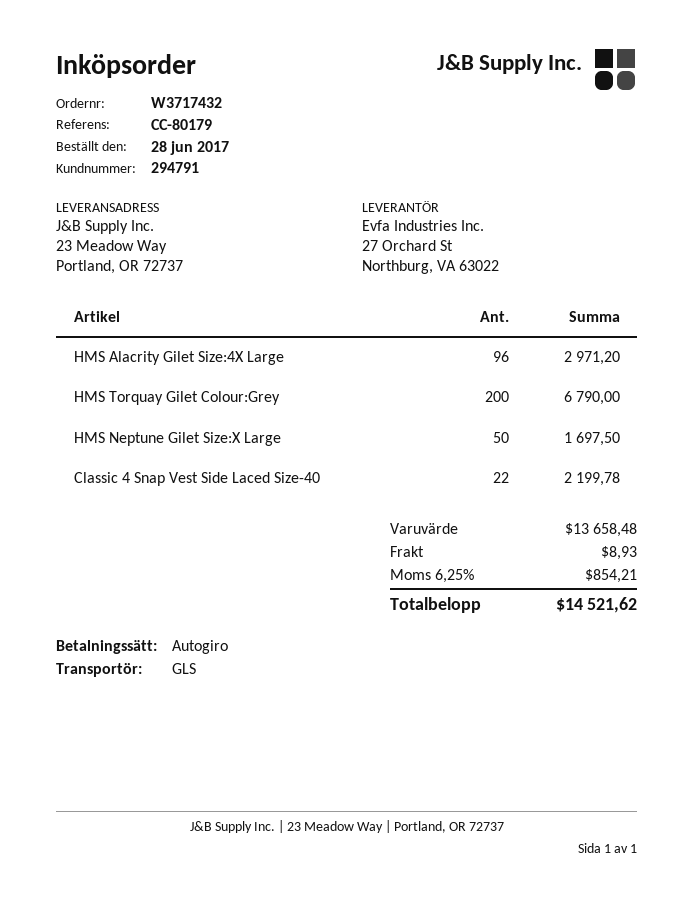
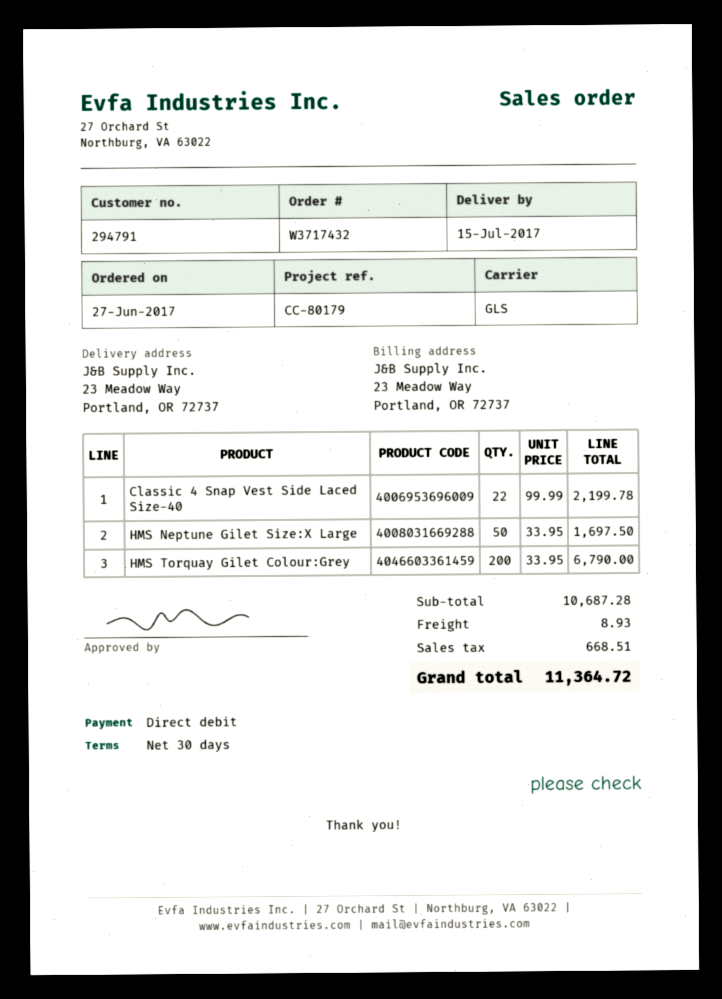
order date: 2017-06-28 -> 2017-06-27
HMS Alacrity Gilet Size:4X Large: 96 for 2971.20 -> none
subtotal: 13658.48 -> 10687.28
tax: 854.21 -> 668.51
total: 14521.62 -> 11364.72

